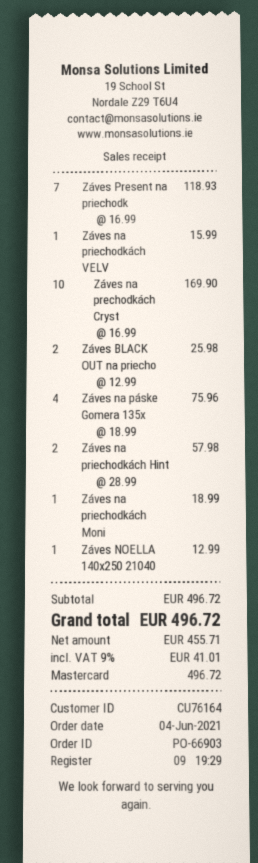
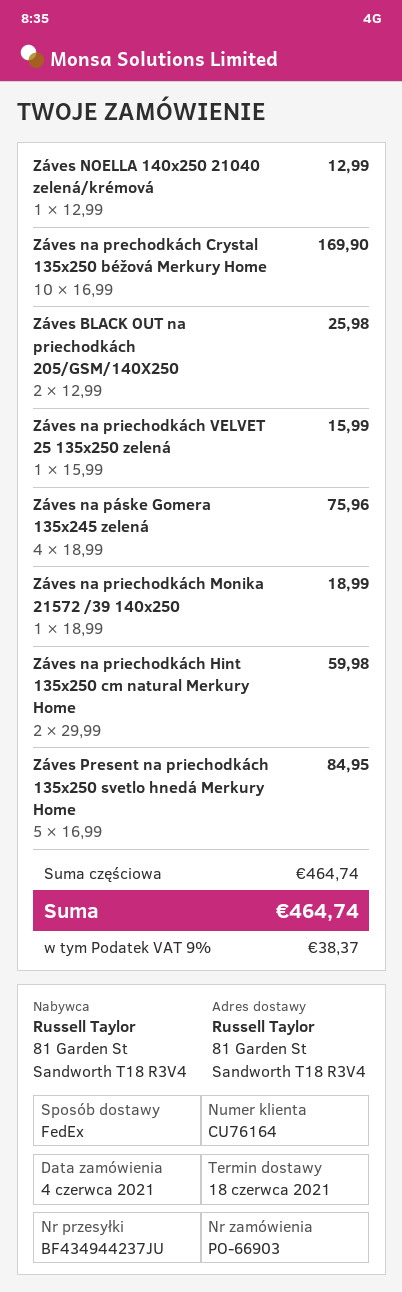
Záves Present na priechodk: 7 x 16.99 = 118.93 -> 5 x 16.99 = 84.95
Záves na priechodkách Hint: 2 x 28.99 = 57.98 -> 2 x 29.99 = 59.98
subtotal: 496.72 -> 464.74
tax: 9% = 41.01 -> 9% = 38.37
total: 496.72 -> 464.74

